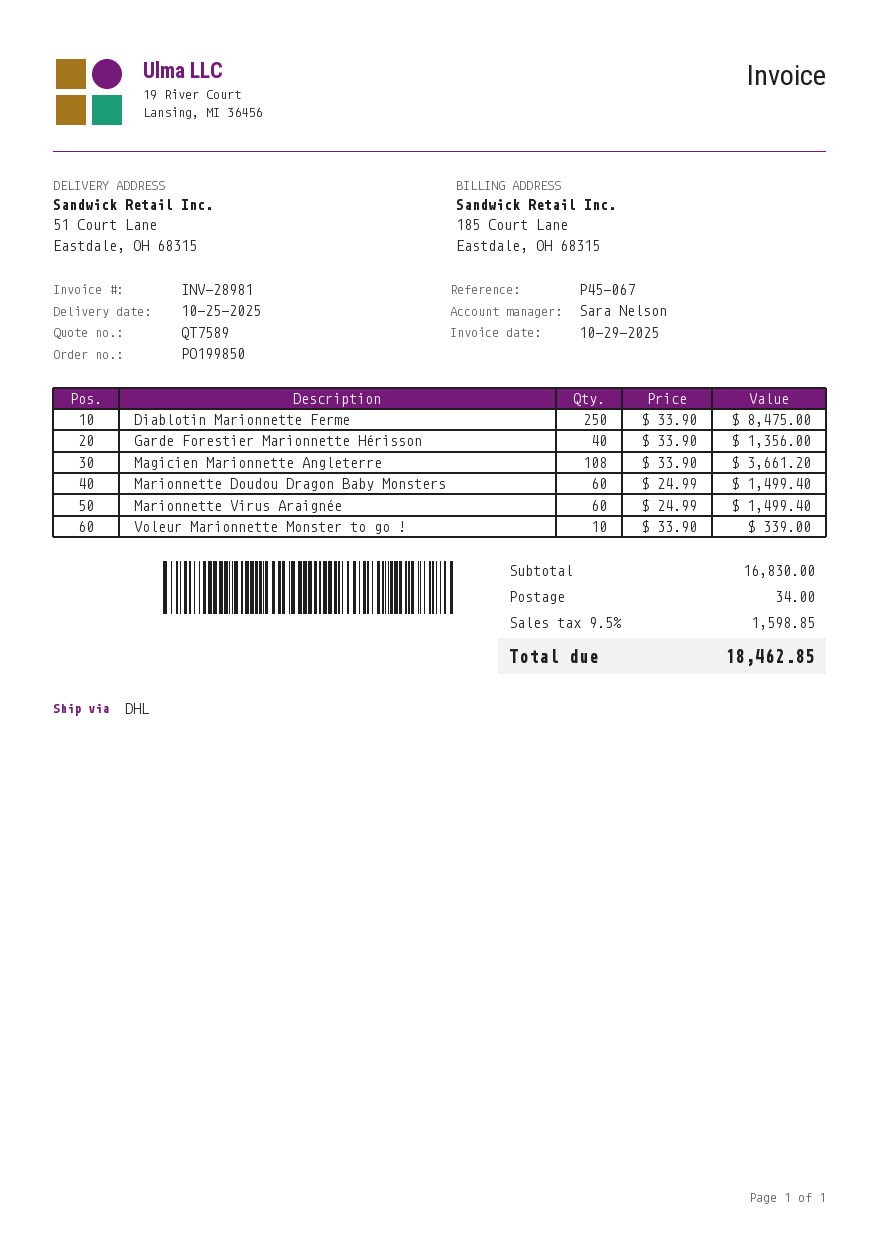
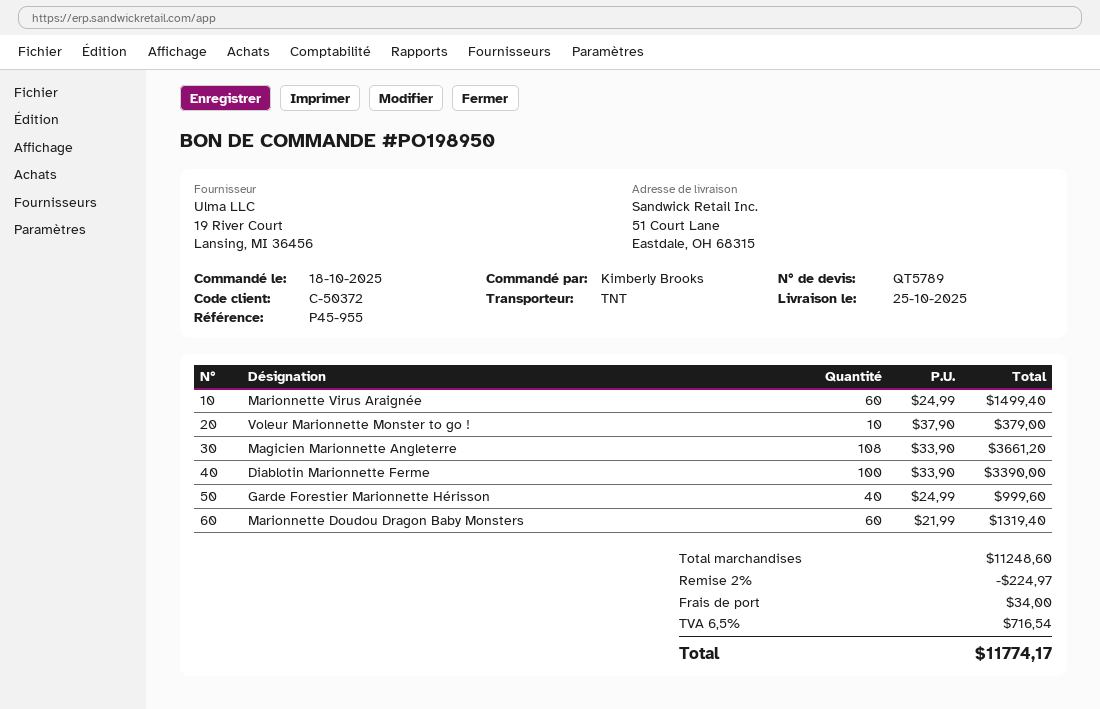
quote number: QT7589 -> QT5789
order number: PO199850 -> PO198950
reference: P45-067 -> P45-955
shipping method: DHL -> TNT
Diablotin Marionnette Ferme: 250 x 33.90 = 8475.00 -> 100 x 33.90 = 3390.00
Garde Forestier Marionnette Hérisson: 40 x 33.90 = 1356.00 -> 40 x 24.99 = 999.60
Marionnette Doudou Dragon Baby Monsters: 60 x 24.99 = 1499.40 -> 60 x 21.99 = 1319.40
Voleur Marionnette Monster to go !: 10 x 33.90 = 339.00 -> 10 x 37.90 = 379.00
subtotal: 16830.00 -> 11248.60
discount: none -> 2% = 224.97
tax: 9.5% = 1598.85 -> 6.5% = 716.54
total: 18462.85 -> 11774.17

